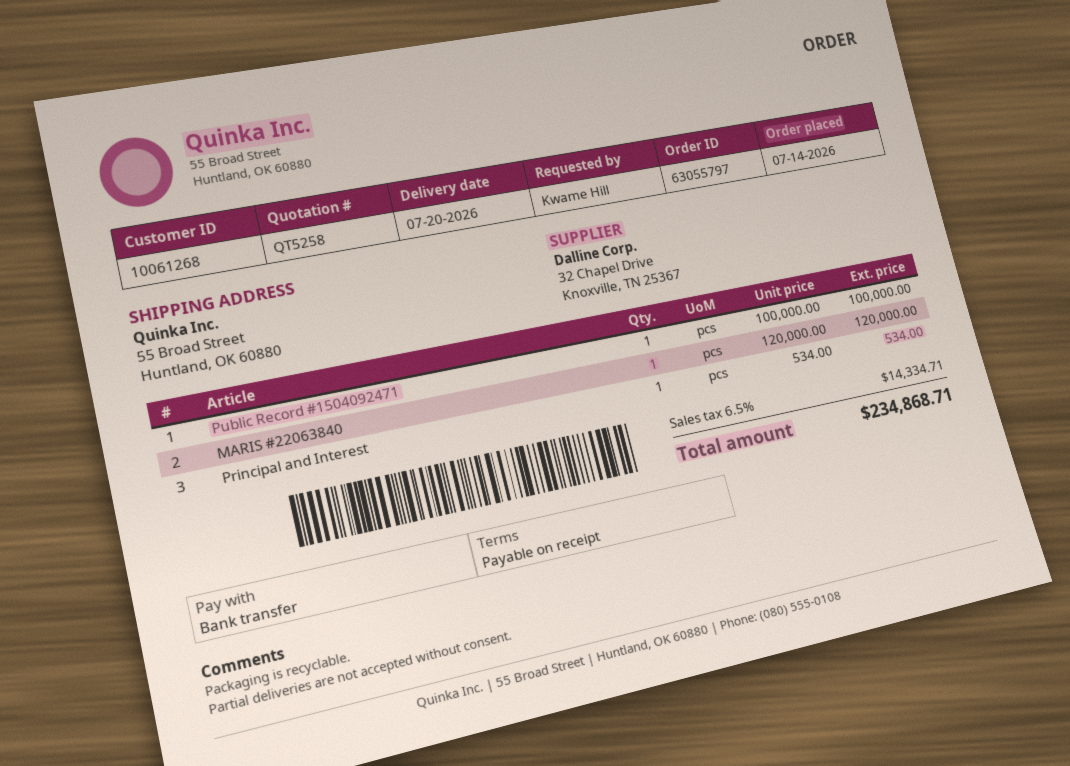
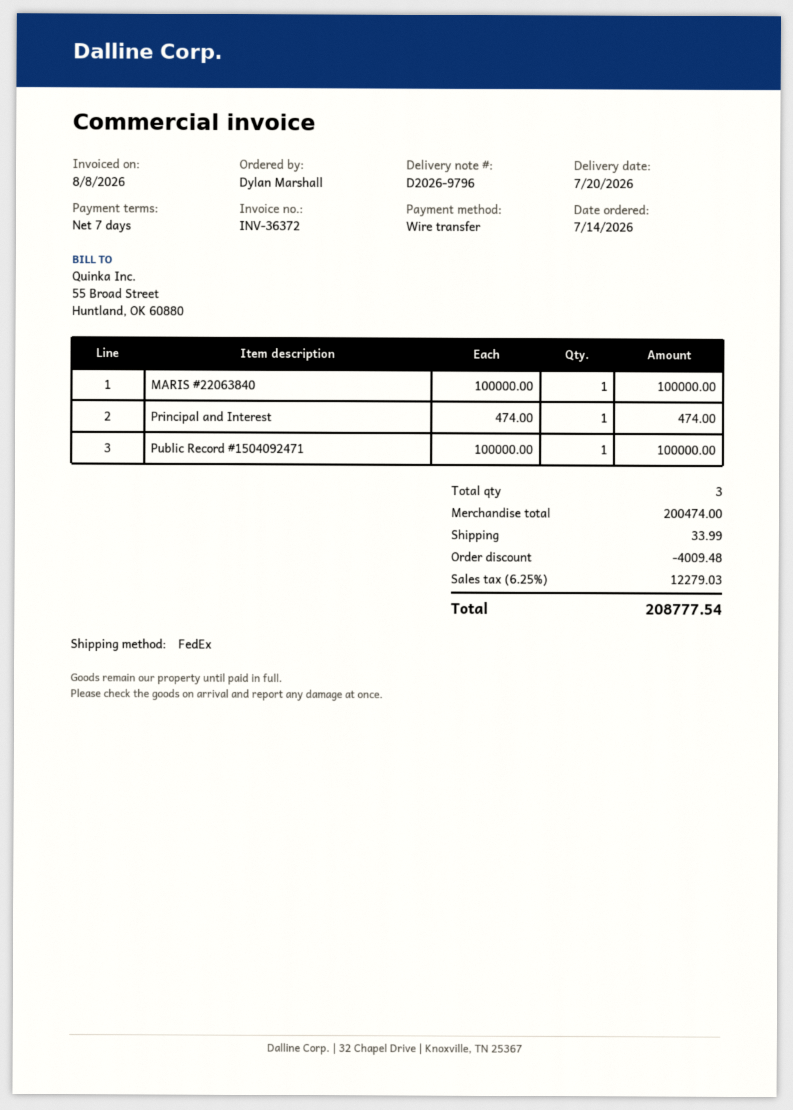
payment terms: on receipt -> 7 days
ordered by: Kwame Hill -> Dylan Marshall
MARIS #22063840: 1 x 120000.00 = 120000.00 -> 1 x 100000.00 = 100000.00
Principal and Interest: 1 x 534.00 = 534.00 -> 1 x 474.00 = 474.00
discount: none -> 4009.48
shipping: none -> 33.99
tax: 6.5% = 14334.71 -> 6.25% = 12279.03
total: 234868.71 -> 208777.54

